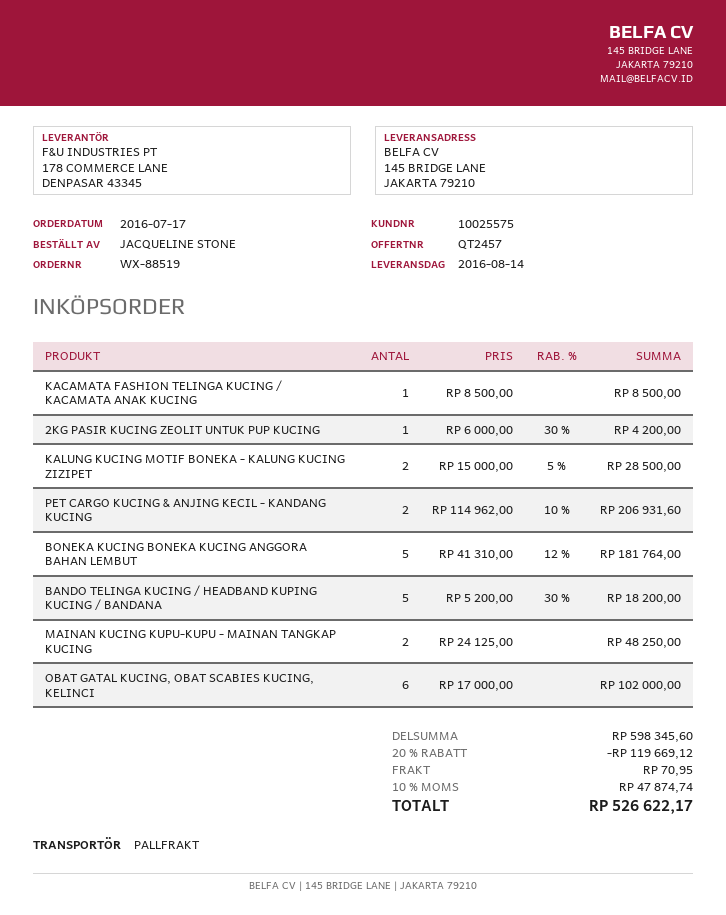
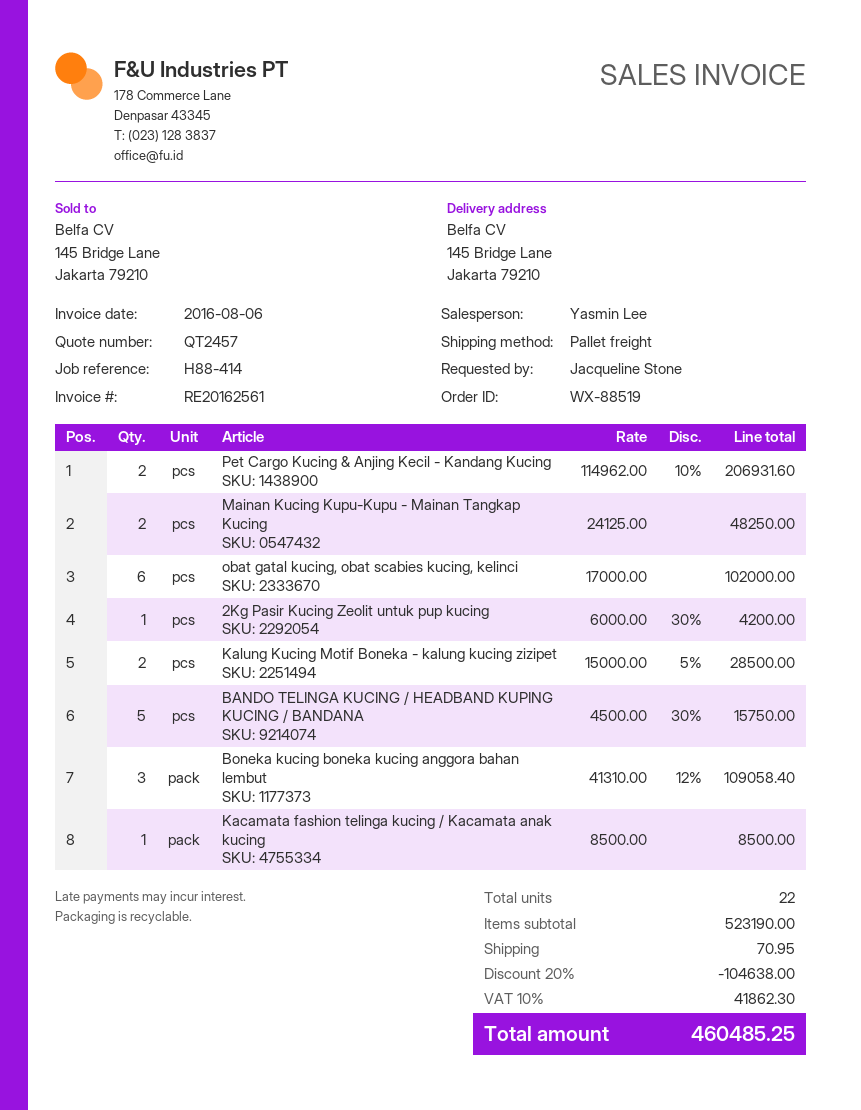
BONEKA KUCING BONEKA KUCING ANGGORA BAHAN LEMBUT: 5 x 41310.00 - 12% = 181764.00 -> 3 x 41310.00 - 12% = 109058.40
BANDO TELINGA KUCING / HEADBAND KUPING KUCING / BANDANA: 5 x 5200.00 - 30% = 18200.00 -> 5 x 4500.00 - 30% = 15750.00
subtotal: 598345.60 -> 523190.00
discount: 20% = 119669.12 -> 20% = 104638.00
tax: 10% = 47874.74 -> 10% = 41862.30
total: 526622.17 -> 460485.25

